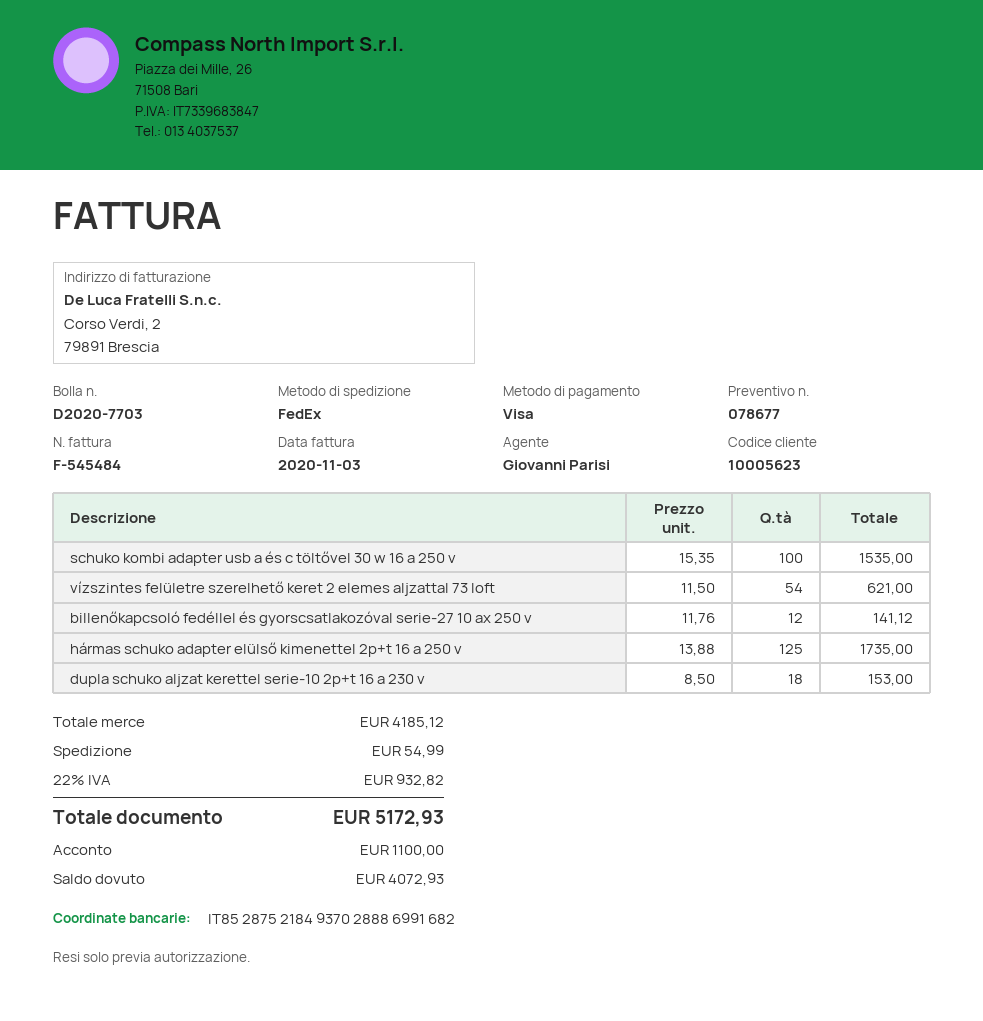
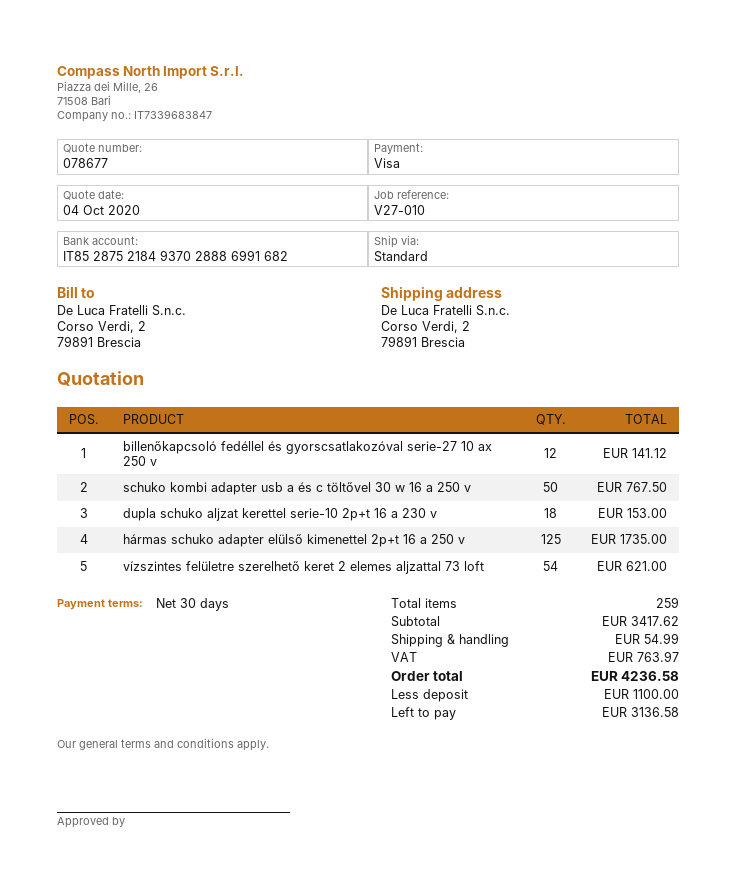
shipping method: FedEx -> standard
schuko kombi adapter usb a és c töltővel 30 w 16 a 250 v: 100 for 1535.00 -> 50 for 767.50
subtotal: 4185.12 -> 3417.62
tax: 932.82 -> 763.97
total: 5172.93 -> 4236.58
balance: 4072.93 -> 3136.58

